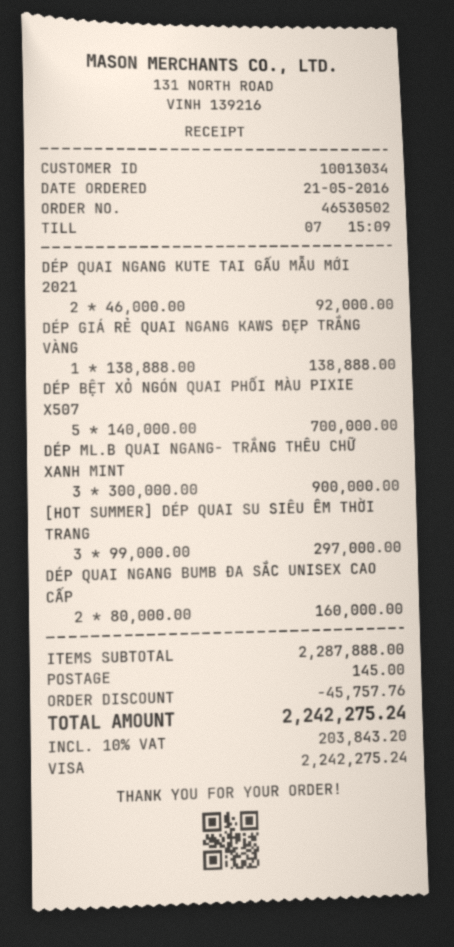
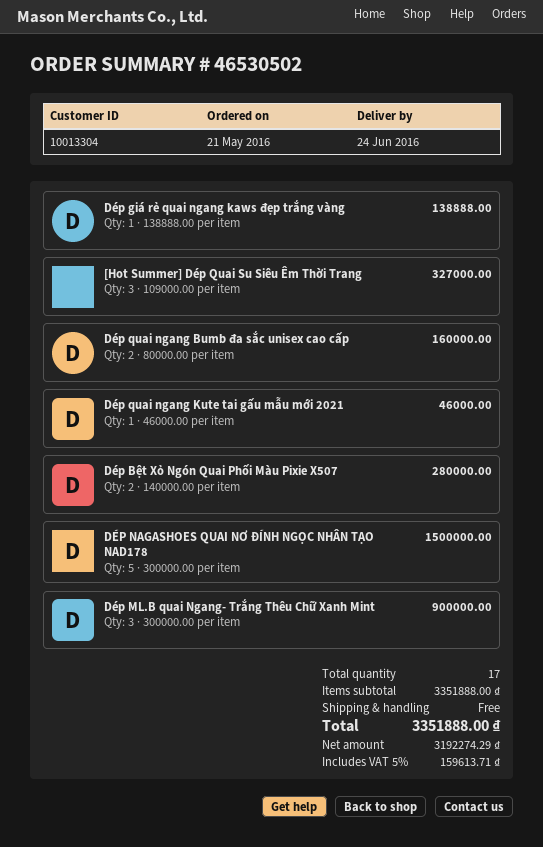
customer number: 10013034 -> 10013304
DÉP QUAI NGANG KUTE TAI GẤU MẪU MỚI 2021: 2 x 46000.00 = 92000.00 -> 1 x 46000.00 = 46000.00
DÉP BỆT XỎ NGÓN QUAI PHỐI MÀU PIXIE X507: 5 x 140000.00 = 700000.00 -> 2 x 140000.00 = 280000.00
[HOT SUMMER] DÉP QUAI SU SIÊU ÊM THỜI TRANG: 3 x 99000.00 = 297000.00 -> 3 x 109000.00 = 327000.00
DÉP NAGASHOES QUAI NƠ ĐÍNH NGỌC NHÂN TẠO NAD178: none -> 5 x 300000.00 = 1500000.00
subtotal: 2287888.00 -> 3351888.00
discount: 45757.76 -> none
shipping: 145.00 -> 0.00
tax: 10% = 203843.20 -> 5% = 159613.71
total: 2242275.24 -> 3351888.00

